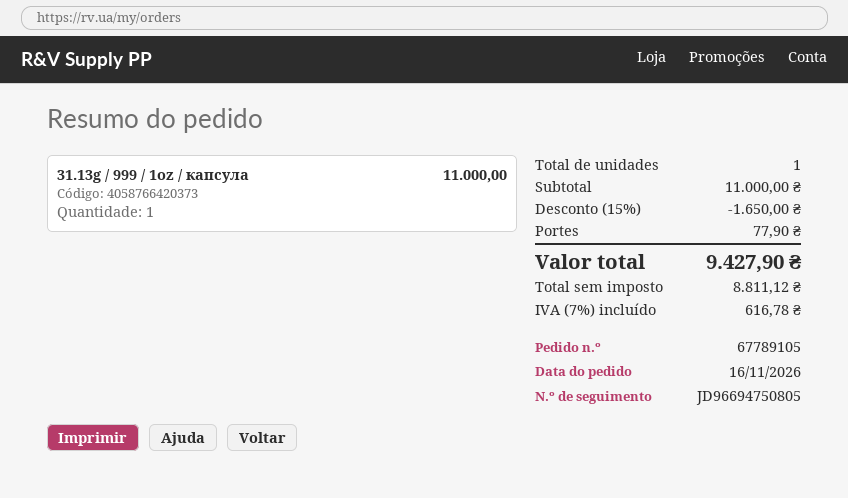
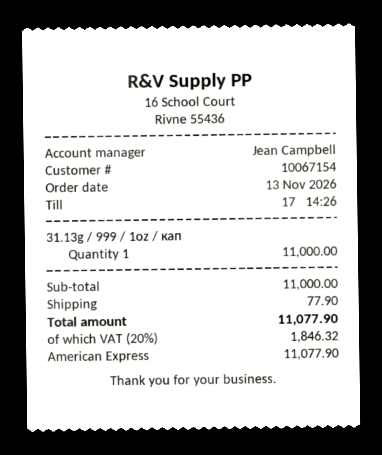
order date: 2026-11-16 -> 2026-11-13
discount: 15% = 1650.00 -> none
tax: 7% = 616.78 -> 20% = 1846.32
total: 9427.90 -> 11077.90

